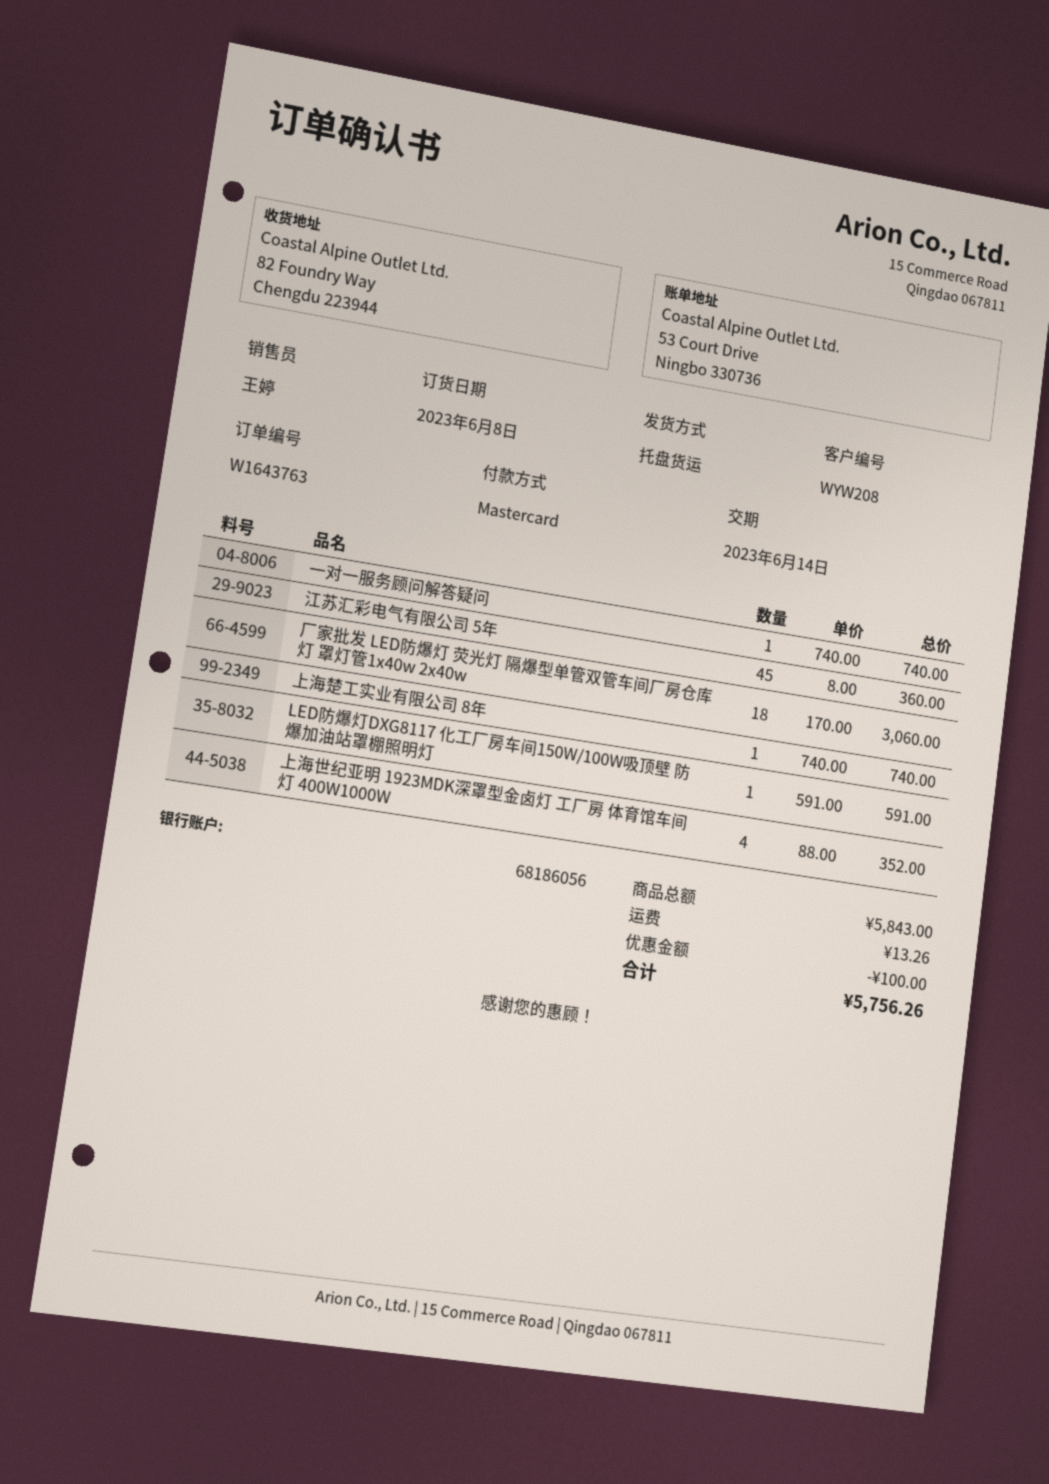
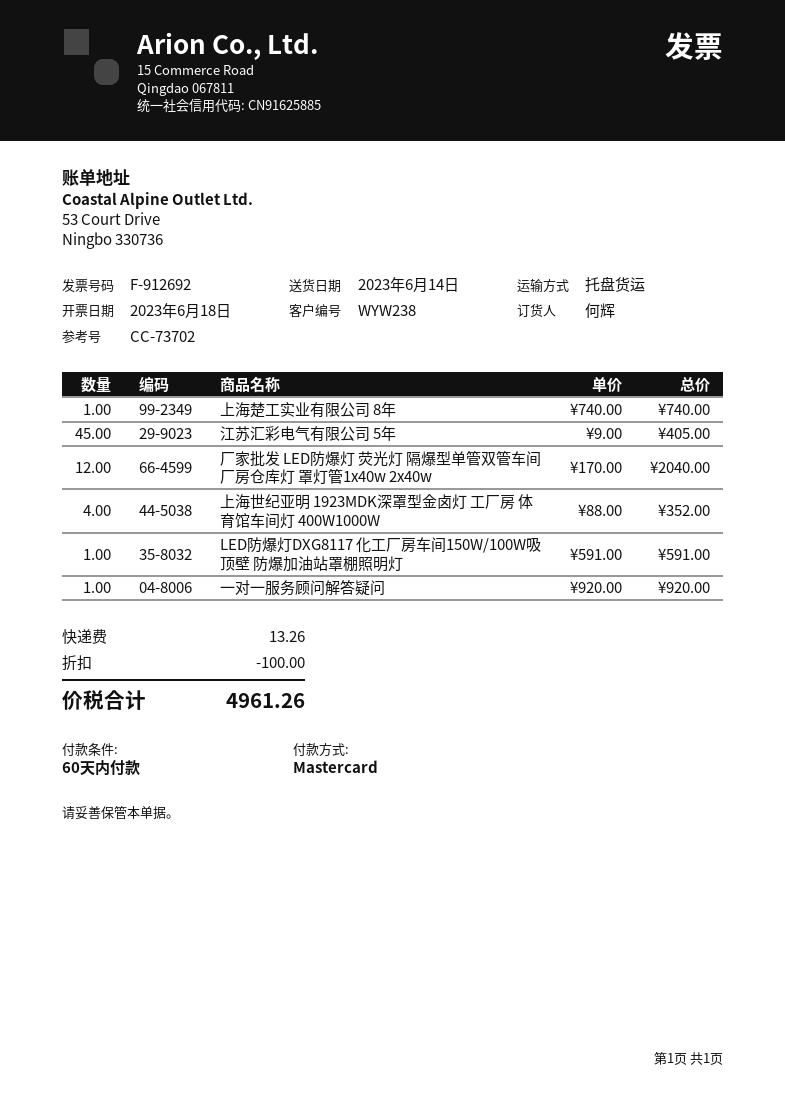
customer number: WYW208 -> WYW238
一对一服务顾问解答疑问: 1 x 740.00 = 740.00 -> 1 x 920.00 = 920.00
江苏汇彩电气有限公司 5年: 45 x 8.00 = 360.00 -> 45 x 9.00 = 405.00
厂家批发 LED防爆灯 荧光灯 隔爆型单管双管车间厂房仓库灯 罩灯管1x40w 2x40w: 18 x 170.00 = 3060.00 -> 12 x 170.00 = 2040.00
total: 5756.26 -> 4961.26

